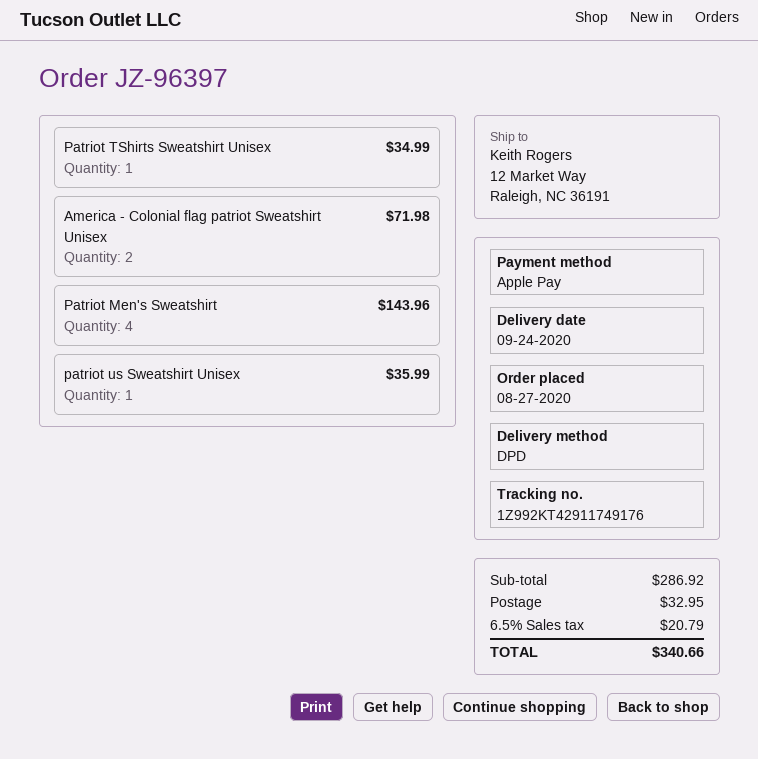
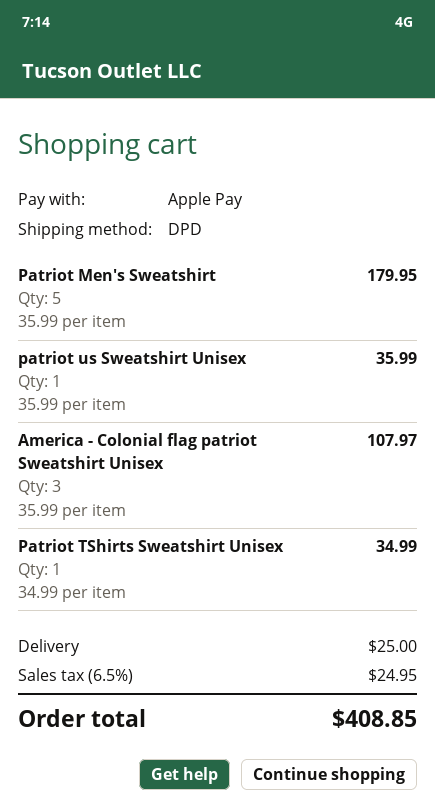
America - Colonial flag patriot Sweatshirt Unisex: 2 for 71.98 -> 3 for 107.97
Patriot Men's Sweatshirt: 4 for 143.96 -> 5 for 179.95
shipping: 32.95 -> 25.00
tax: 6.5% = 20.79 -> 6.5% = 24.95
total: 340.66 -> 408.85

